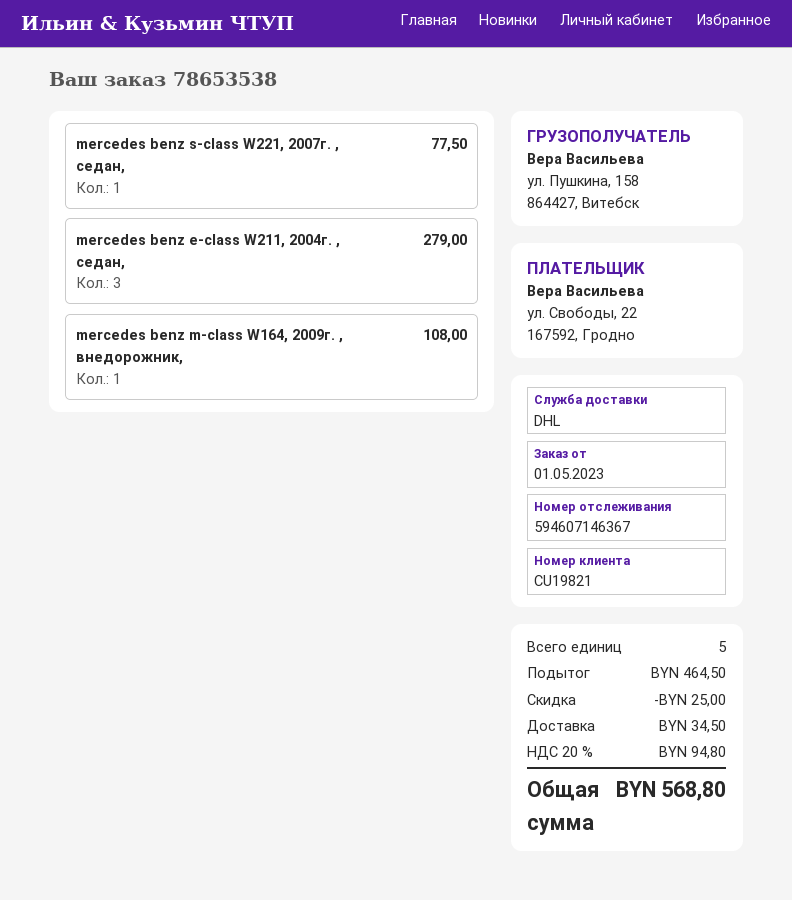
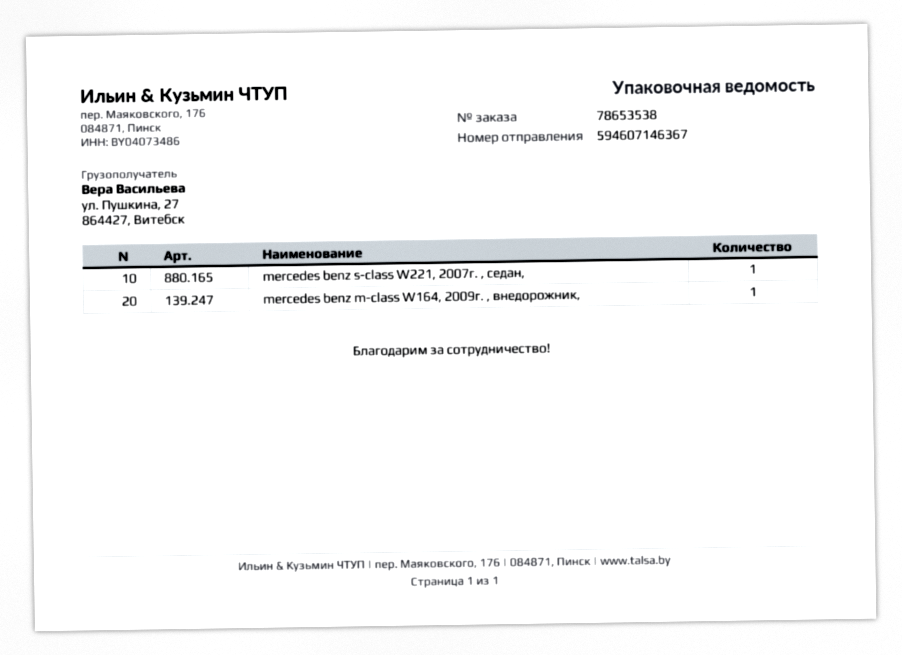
ship to: ул. Пушкина, 158, 864427, Витебск -> ул. Пушкина, 27, 864427, Витебск
mercedes benz e-class W211, 2004г. , седан,: 3 -> none

